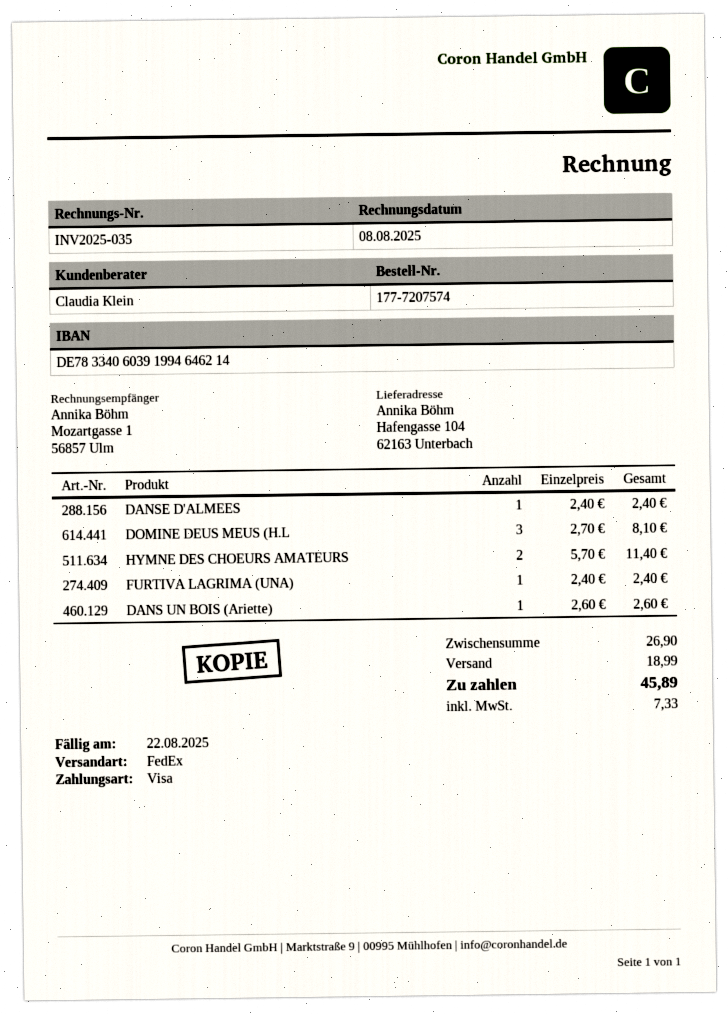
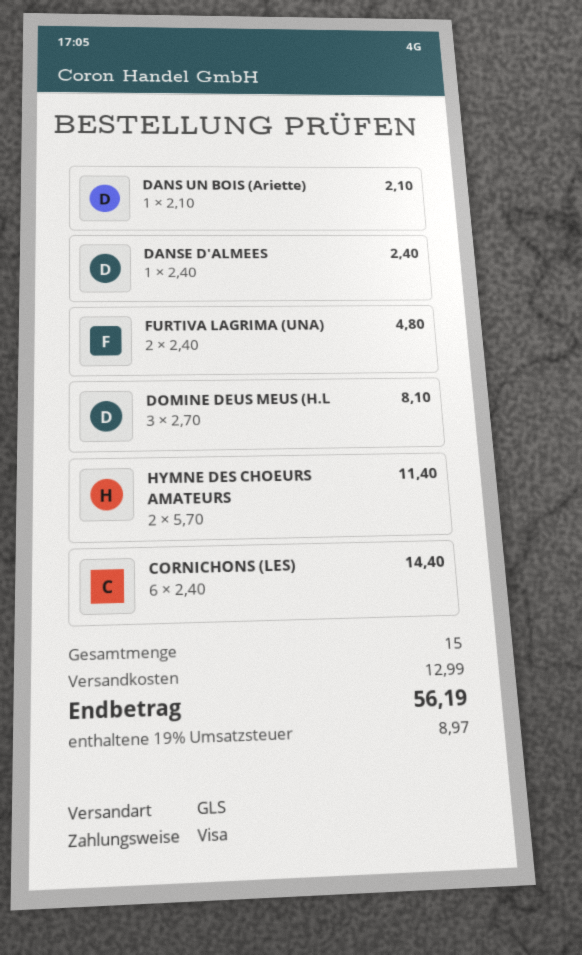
shipping method: FedEx -> GLS
FURTIVA LAGRIMA (UNA): 1 x 2.40 = 2.40 -> 2 x 2.40 = 4.80
DANS UN BOIS (Ariette): 1 x 2.60 = 2.60 -> 1 x 2.10 = 2.10
CORNICHONS (LES): none -> 6 x 2.40 = 14.40
shipping: 18.99 -> 12.99
tax: 7.33 -> 8.97
total: 45.89 -> 56.19

